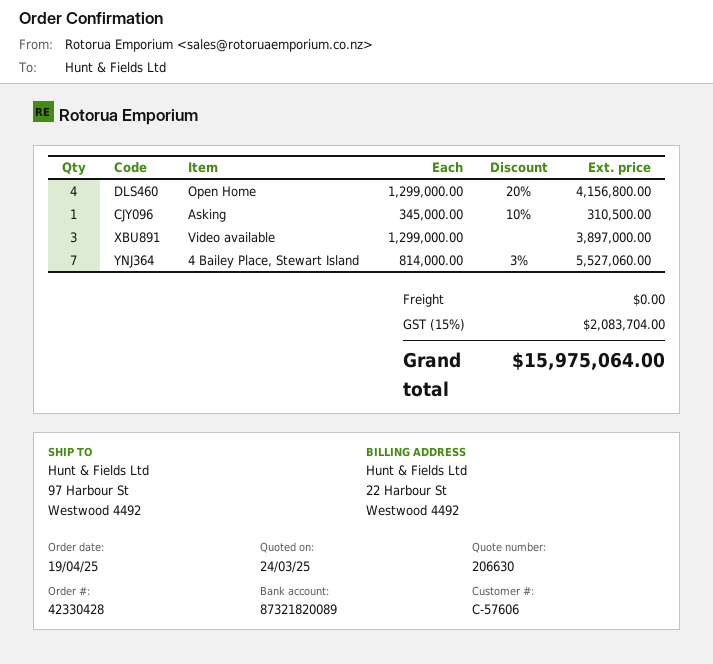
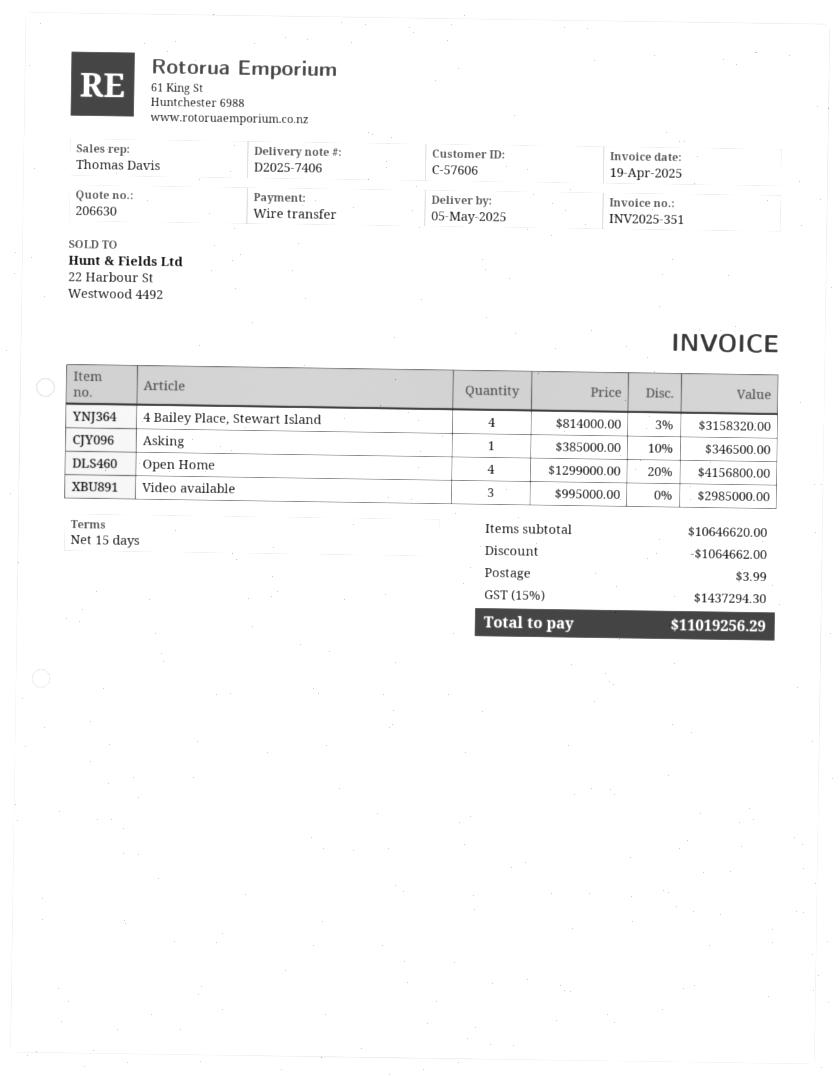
Asking: 1 x 345000.00 - 10% = 310500.00 -> 1 x 385000.00 - 10% = 346500.00
Video available: 3 x 1299000.00 = 3897000.00 -> 3 x 995000.00 = 2985000.00
4 Bailey Place, Stewart Island: 7 x 814000.00 - 3% = 5527060.00 -> 4 x 814000.00 - 3% = 3158320.00
discount: none -> 1064662.00
shipping: 0.00 -> 3.99
tax: 15% = 2083704.00 -> 15% = 1437294.30
total: 15975064.00 -> 11019256.29

